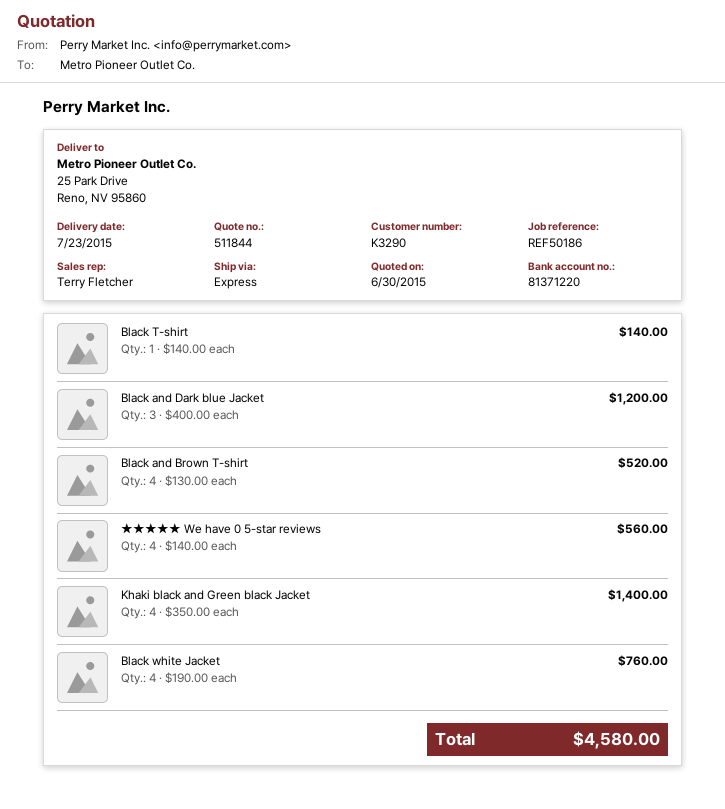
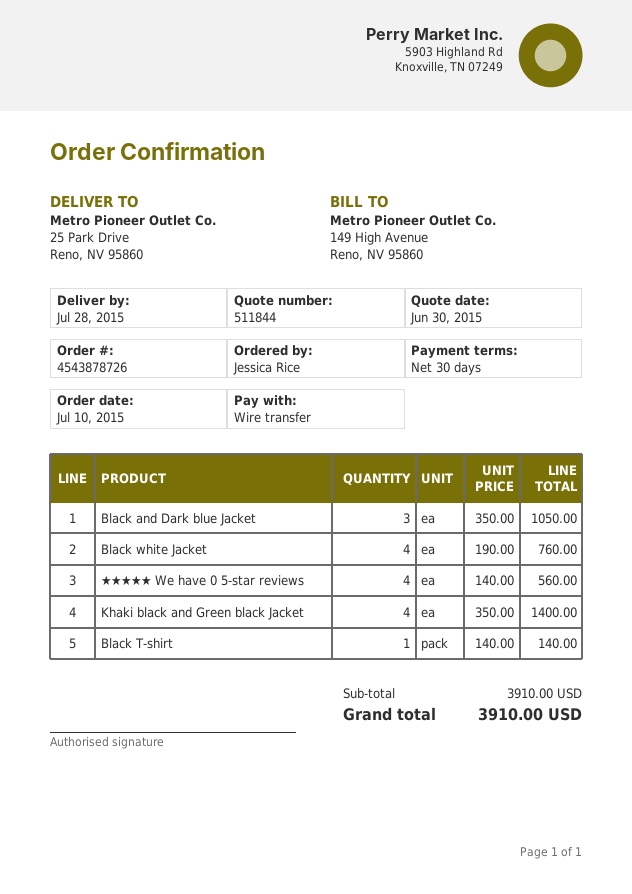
delivery date: 2015-07-23 -> 2015-07-28
Black and Dark blue Jacket: 3 x 400.00 = 1200.00 -> 3 x 350.00 = 1050.00
Black and Brown T-shirt: 4 x 130.00 = 520.00 -> none
total: 4580.00 -> 3910.00

